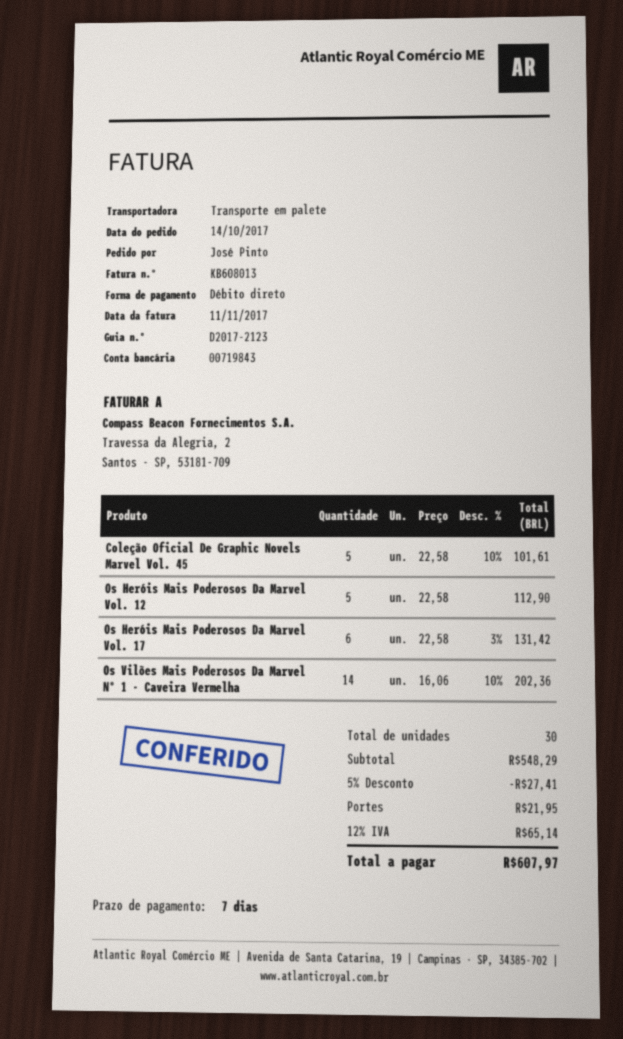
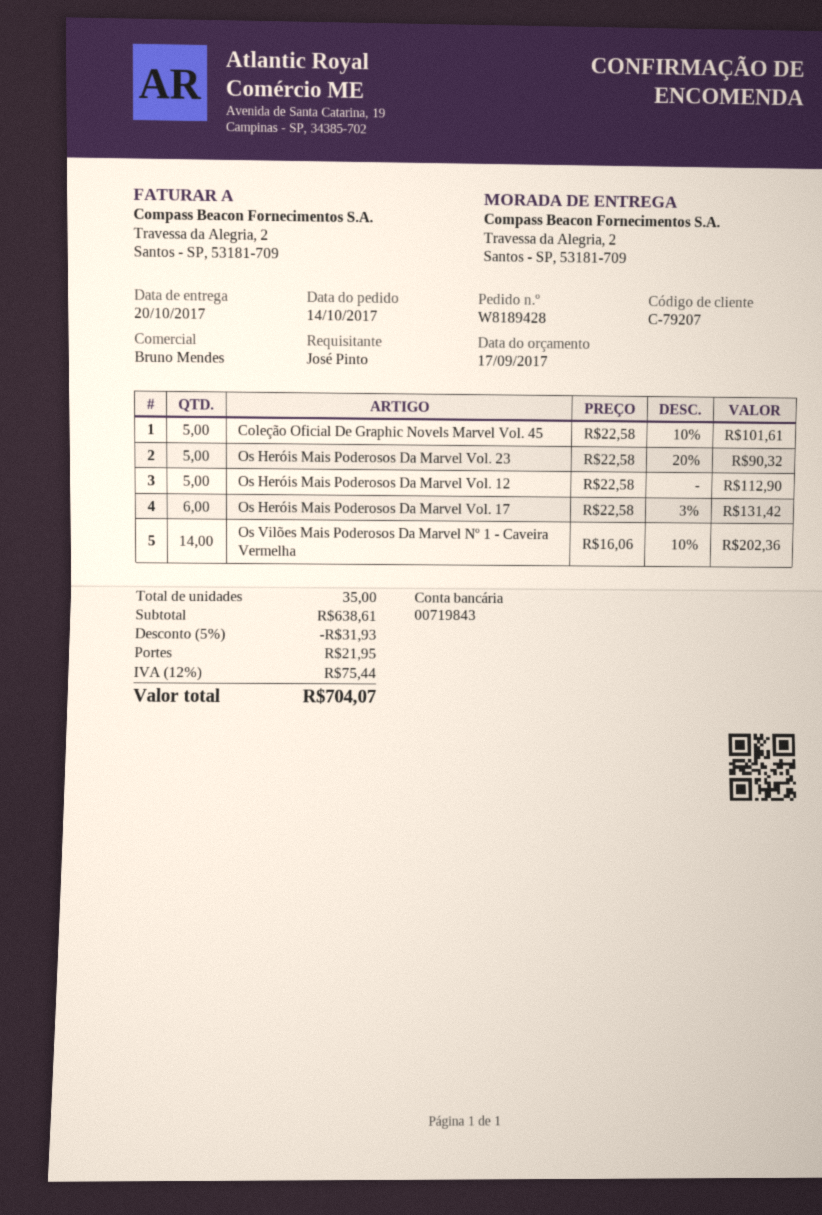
Os Heróis Mais Poderosos Da Marvel Vol. 23: none -> 5 x 22.58 - 20% = 90.32
total quantity: 30 -> 35
subtotal: 548.29 -> 638.61
discount: 5% = 27.41 -> 5% = 31.93
tax: 12% = 65.14 -> 12% = 75.44
total: 607.97 -> 704.07

